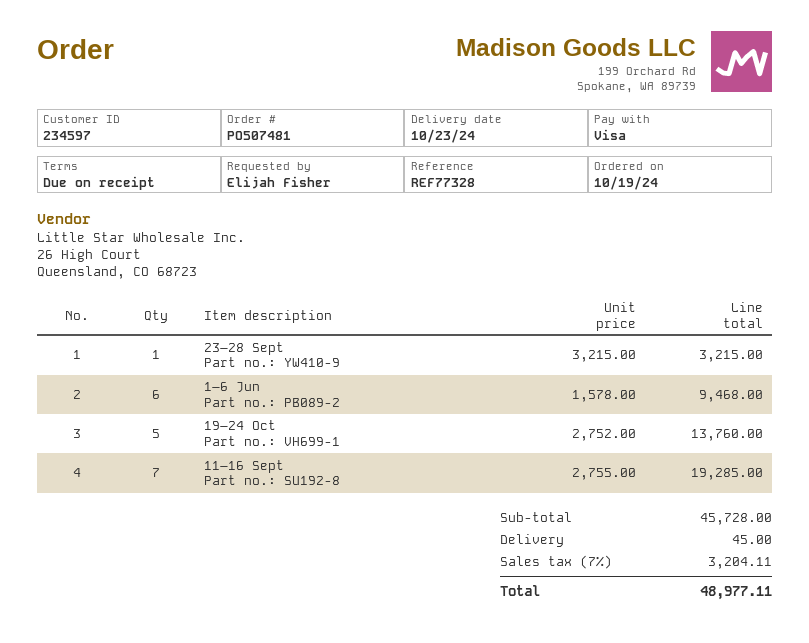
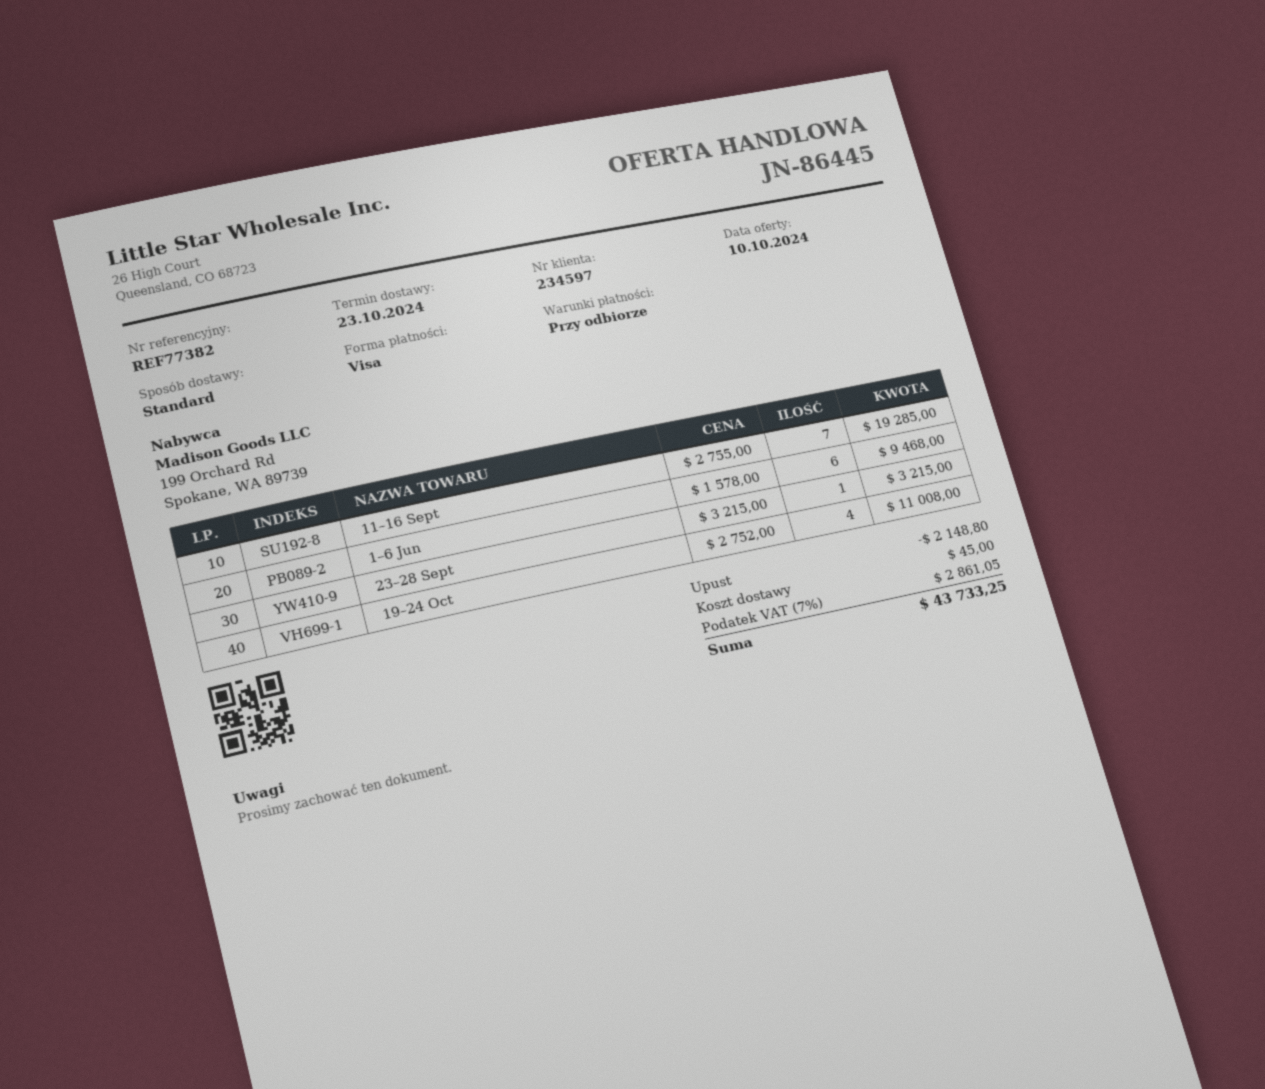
reference: REF77328 -> REF77382
19–24 Oct: 5 x 2752.00 = 13760.00 -> 4 x 2752.00 = 11008.00
discount: none -> 2148.80
tax: 7% = 3204.11 -> 7% = 2861.05
total: 48977.11 -> 43733.25

